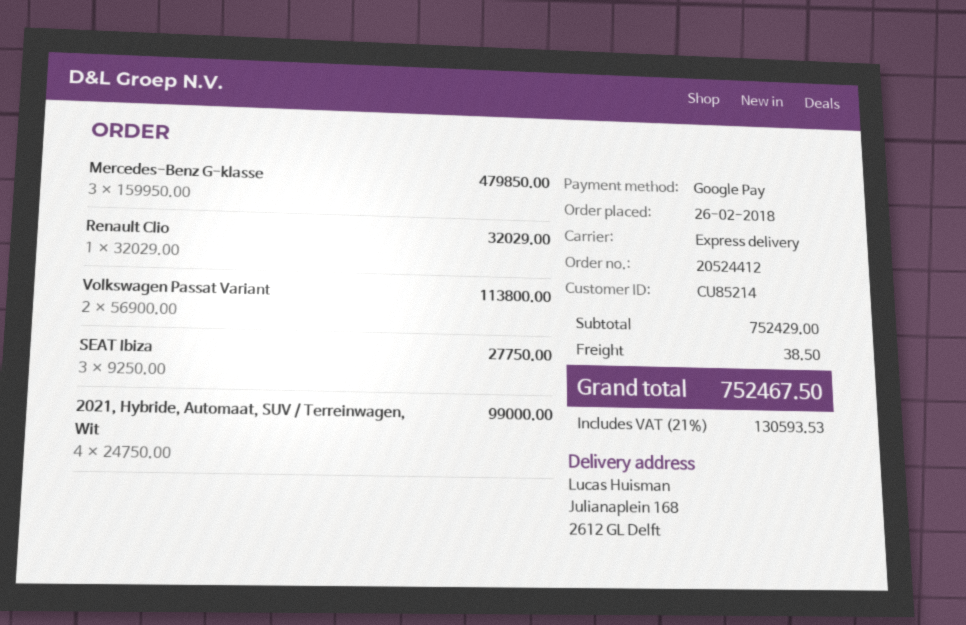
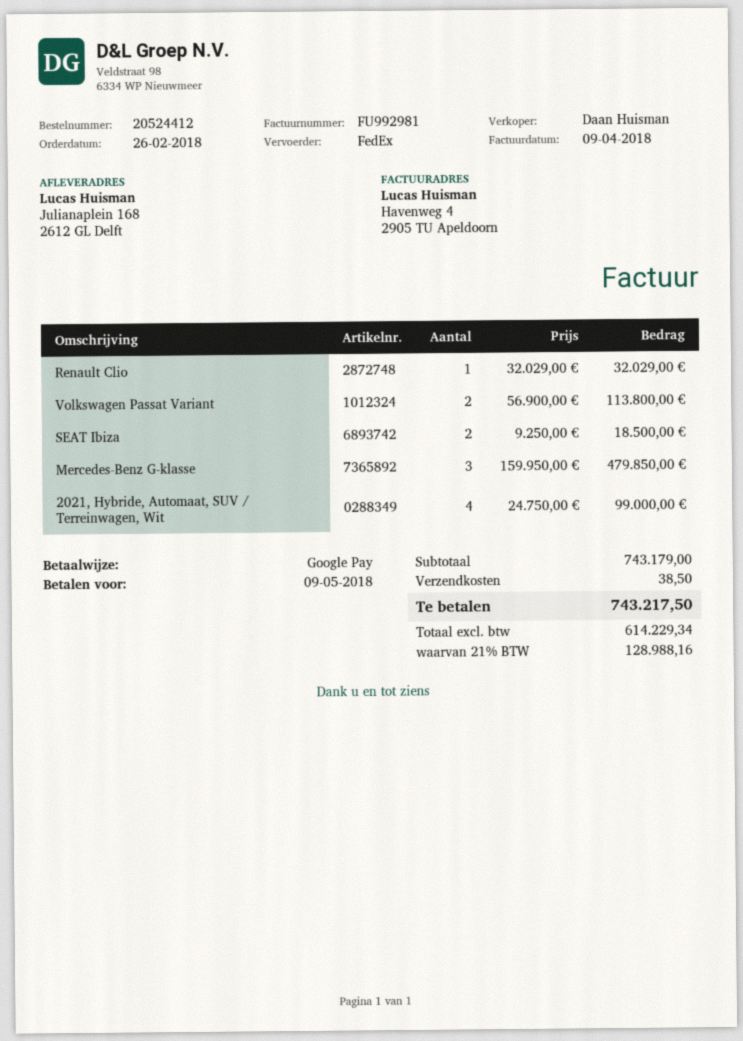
shipping method: express -> FedEx
SEAT Ibiza: 3 x 9250.00 = 27750.00 -> 2 x 9250.00 = 18500.00
subtotal: 752429.00 -> 743179.00
tax: 21% = 130593.53 -> 21% = 128988.16
total: 752467.50 -> 743217.50

